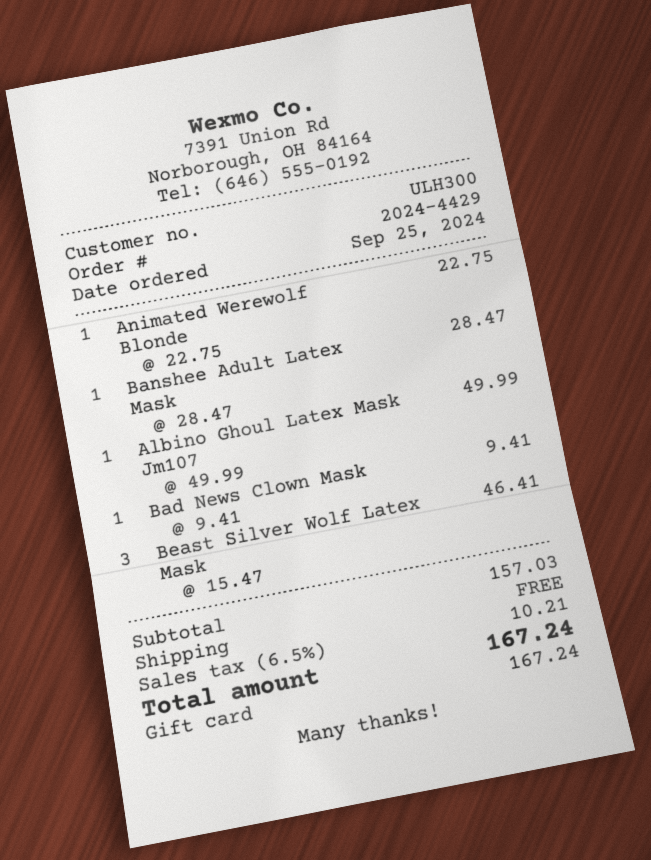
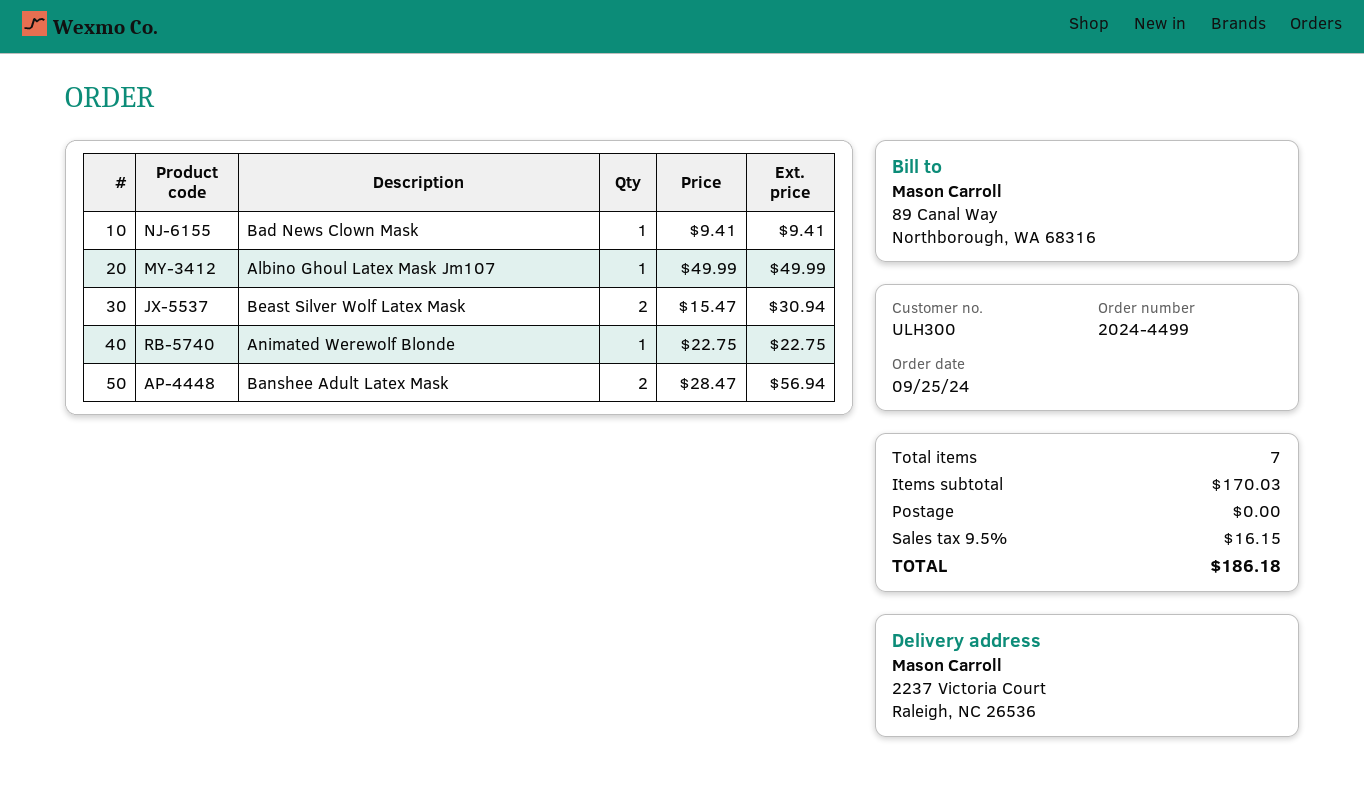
order number: 2024-4429 -> 2024-4499
Banshee Adult Latex Mask: 1 x 28.47 = 28.47 -> 2 x 28.47 = 56.94
Beast Silver Wolf Latex Mask: 3 x 15.47 = 46.41 -> 2 x 15.47 = 30.94
subtotal: 157.03 -> 170.03
tax: 6.5% = 10.21 -> 9.5% = 16.15
total: 167.24 -> 186.18

